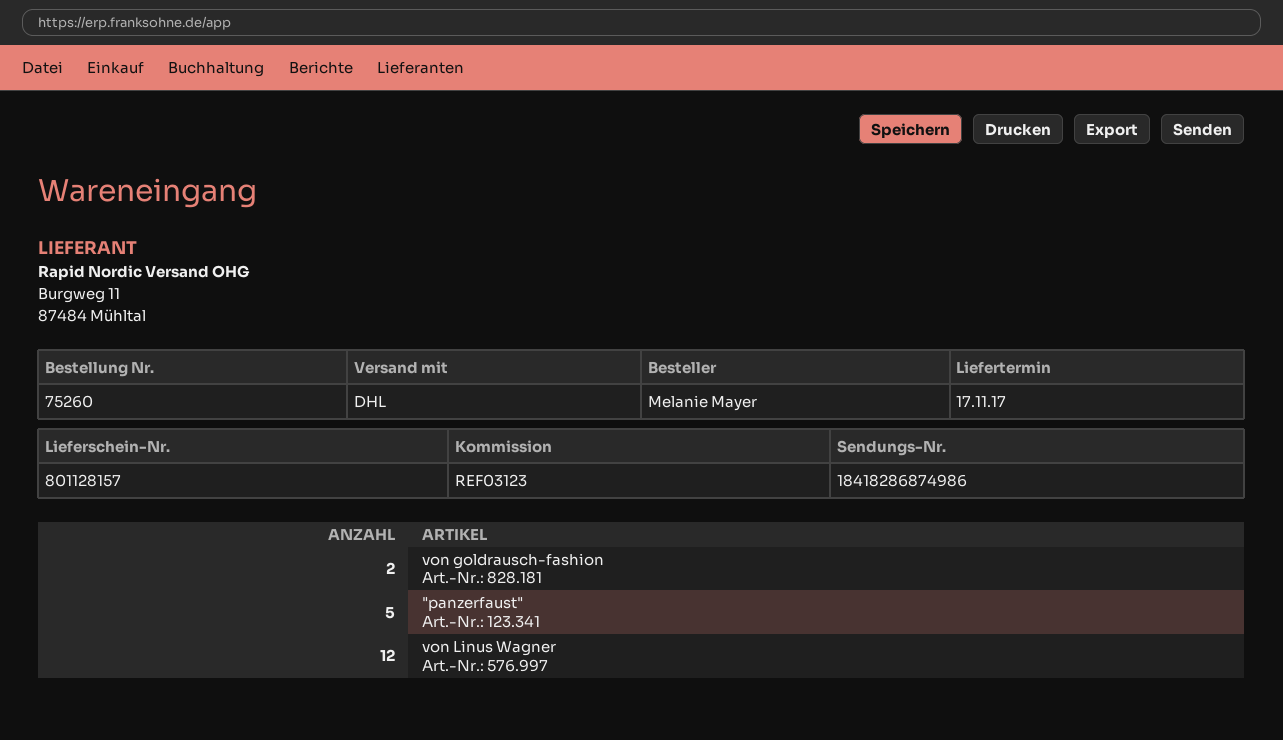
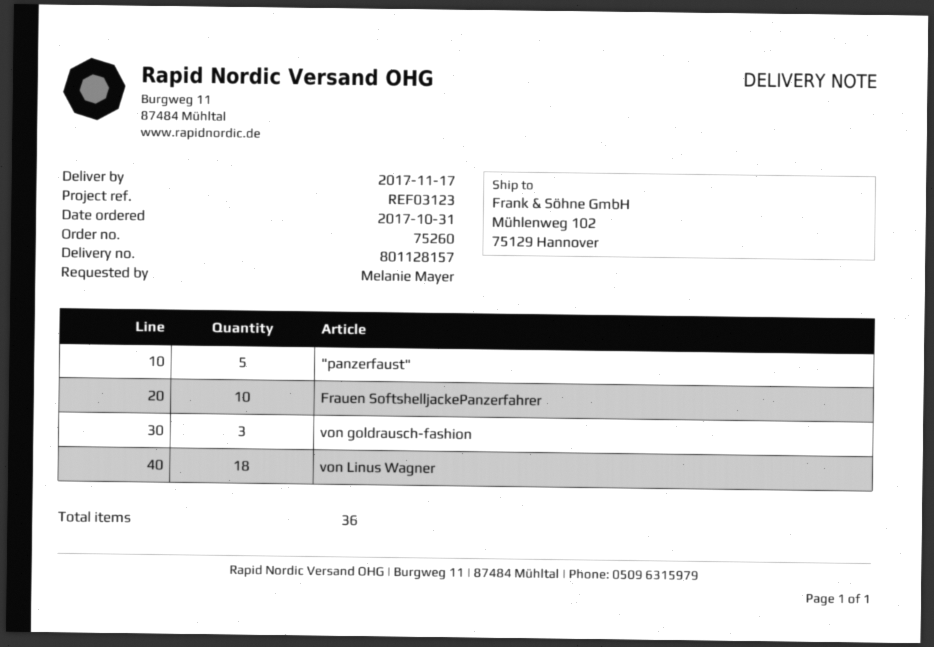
von goldrausch-fashion: 2 -> 3
von Linus Wagner: 12 -> 18
Frauen SoftshelljackePanzerfahrer: none -> 10

